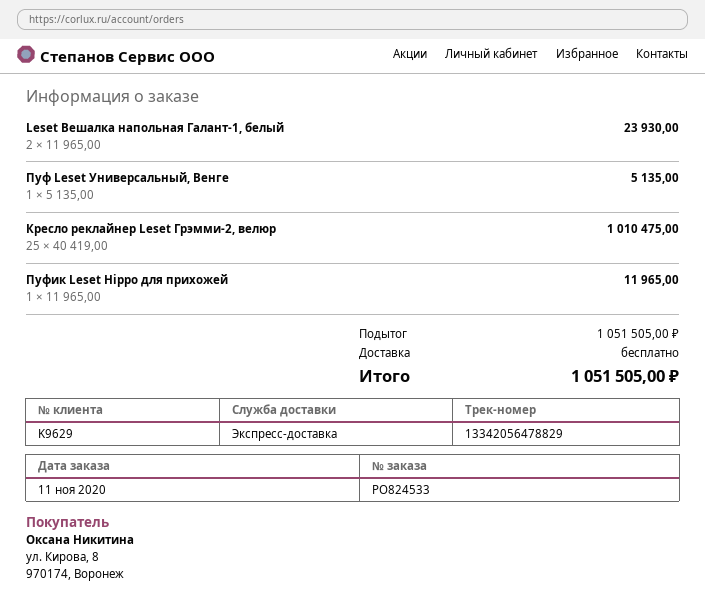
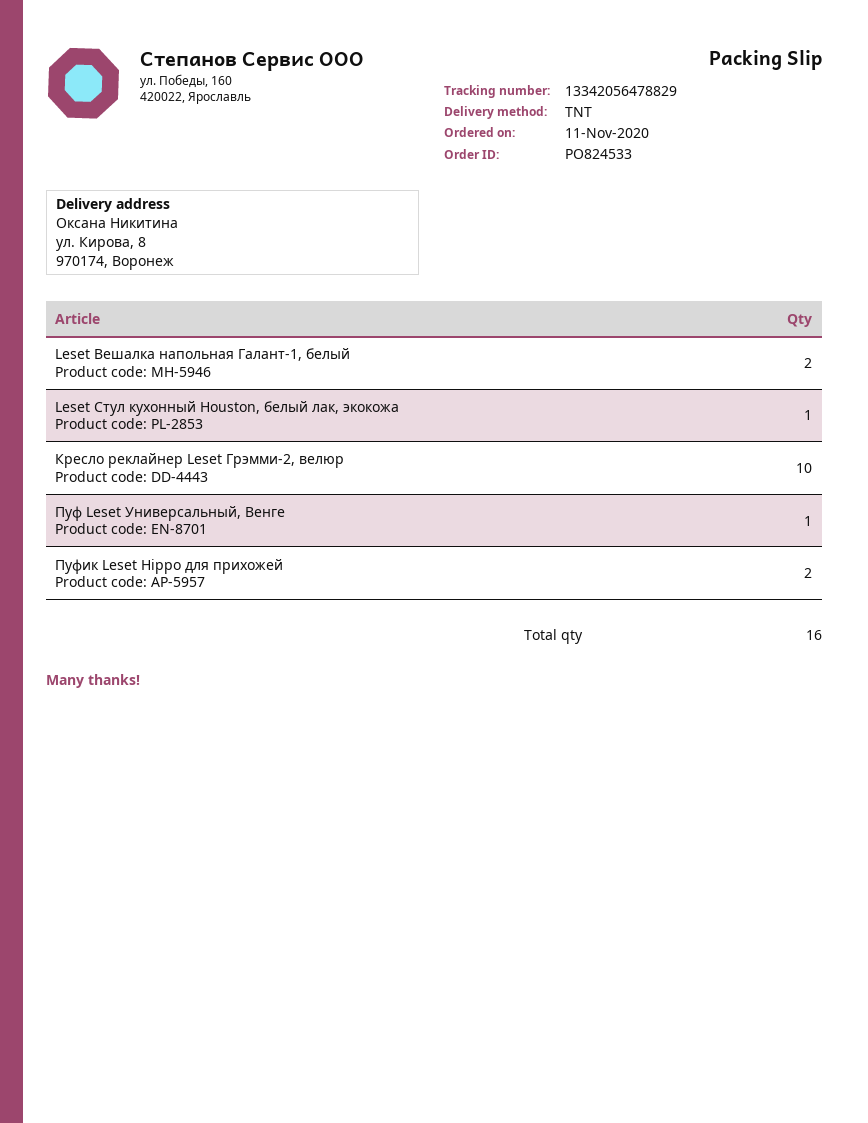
shipping method: express -> TNT
Кресло реклайнер Leset Грэмми-2, велюр: 25 -> 10
Пуфик Leset Hippo для прихожей: 1 -> 2
Leset Стул кухонный Houston, белый лак, экокожа: none -> 1

